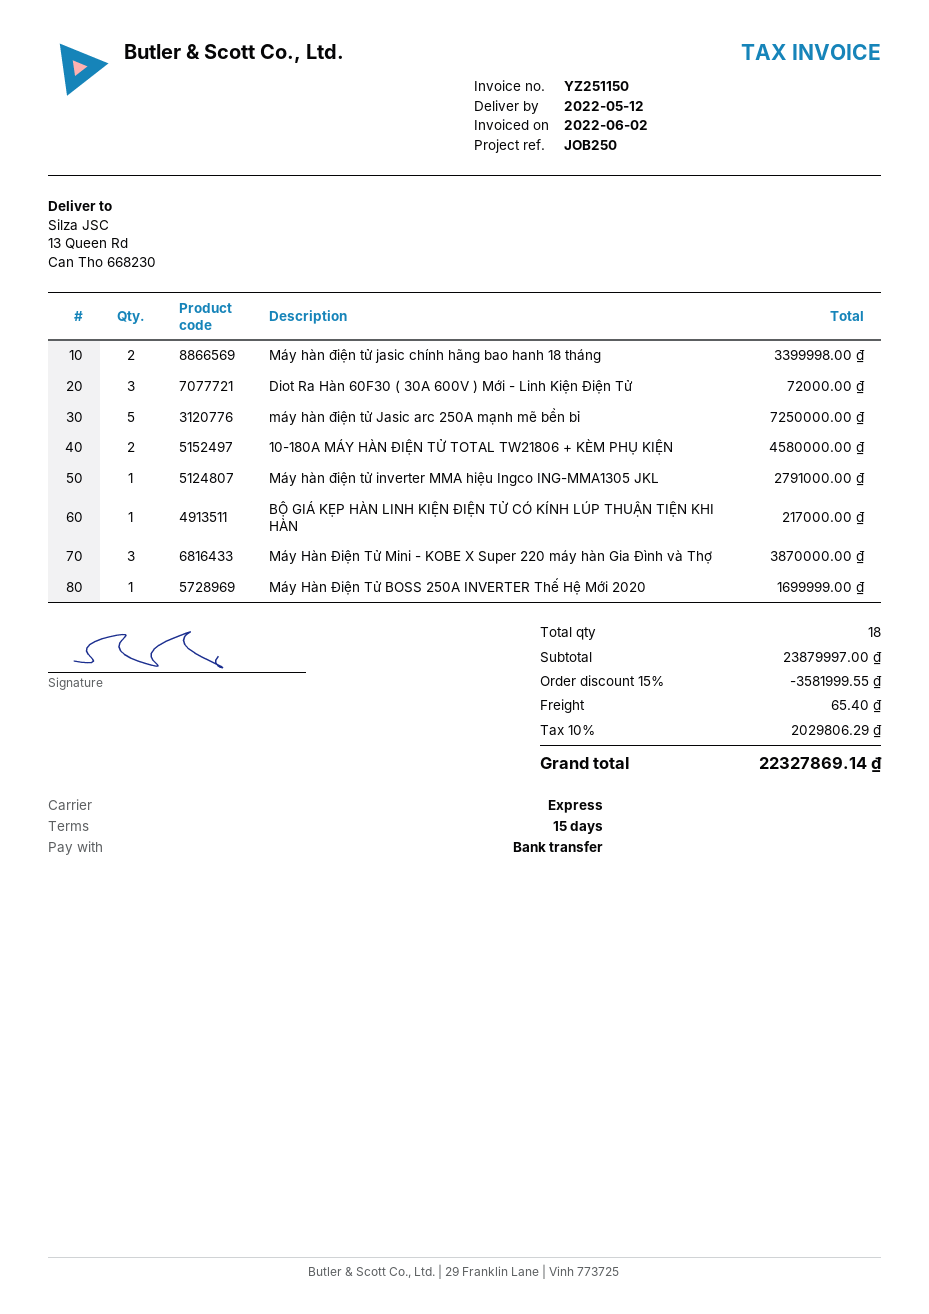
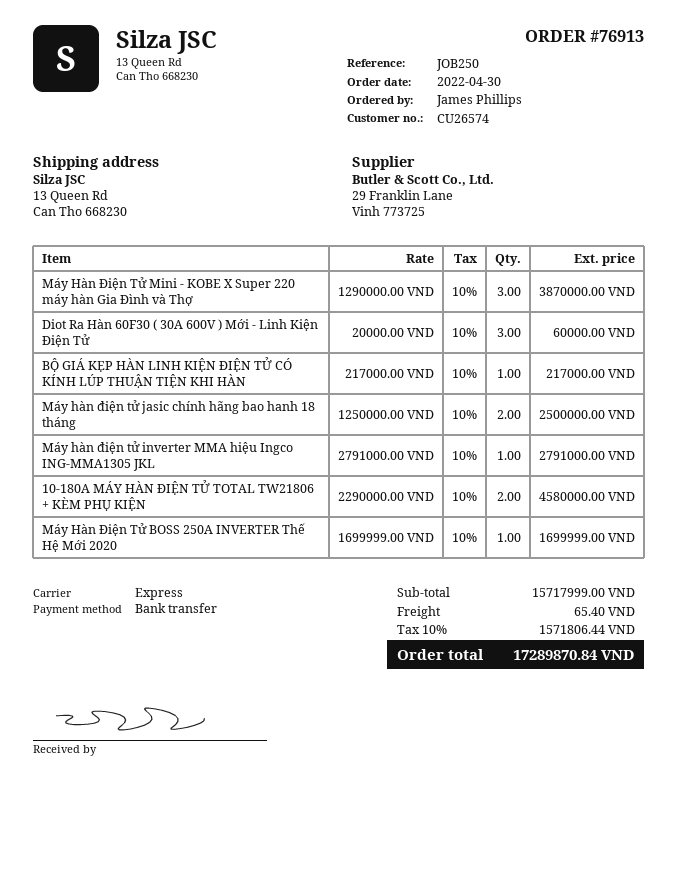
Máy hàn điện tử jasic chính hãng bao hanh 18 tháng: 2 for 3399998.00 -> 2 for 2500000.00
Diot Ra Hàn 60F30 ( 30A 600V ) Mới - Linh Kiện Điện Tử: 3 for 72000.00 -> 3 for 60000.00
máy hàn điện tử Jasic arc 250A mạnh mẽ bền bỉ: 5 for 7250000.00 -> none
subtotal: 23879997.00 -> 15717999.00
discount: 15% = 3581999.55 -> none
tax: 10% = 2029806.29 -> 10% = 1571806.44
total: 22327869.14 -> 17289870.84

